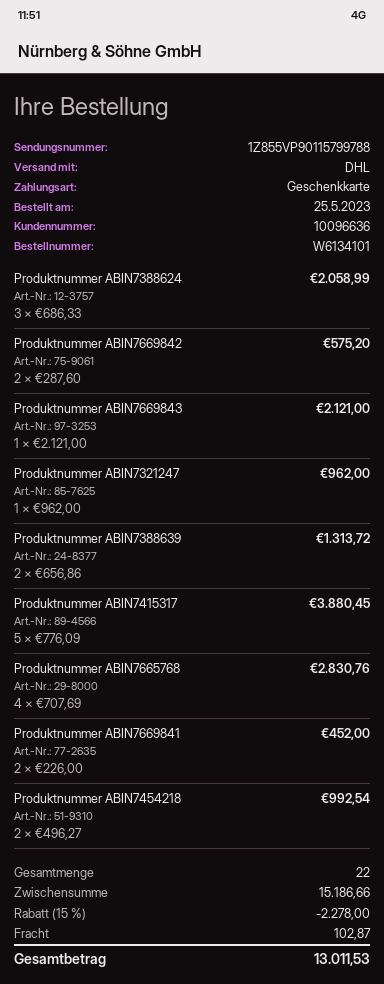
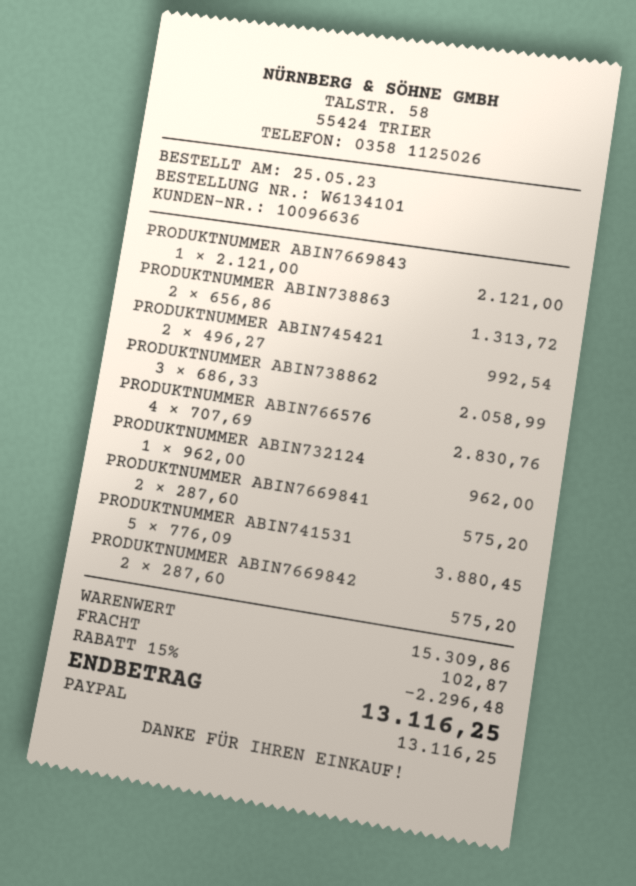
payment method: gift card -> PayPal
Produktnummer ABIN7669841: 2 x 226.00 = 452.00 -> 2 x 287.60 = 575.20
subtotal: 15186.66 -> 15309.86
discount: 15% = 2278.00 -> 15% = 2296.48
total: 13011.53 -> 13116.25

